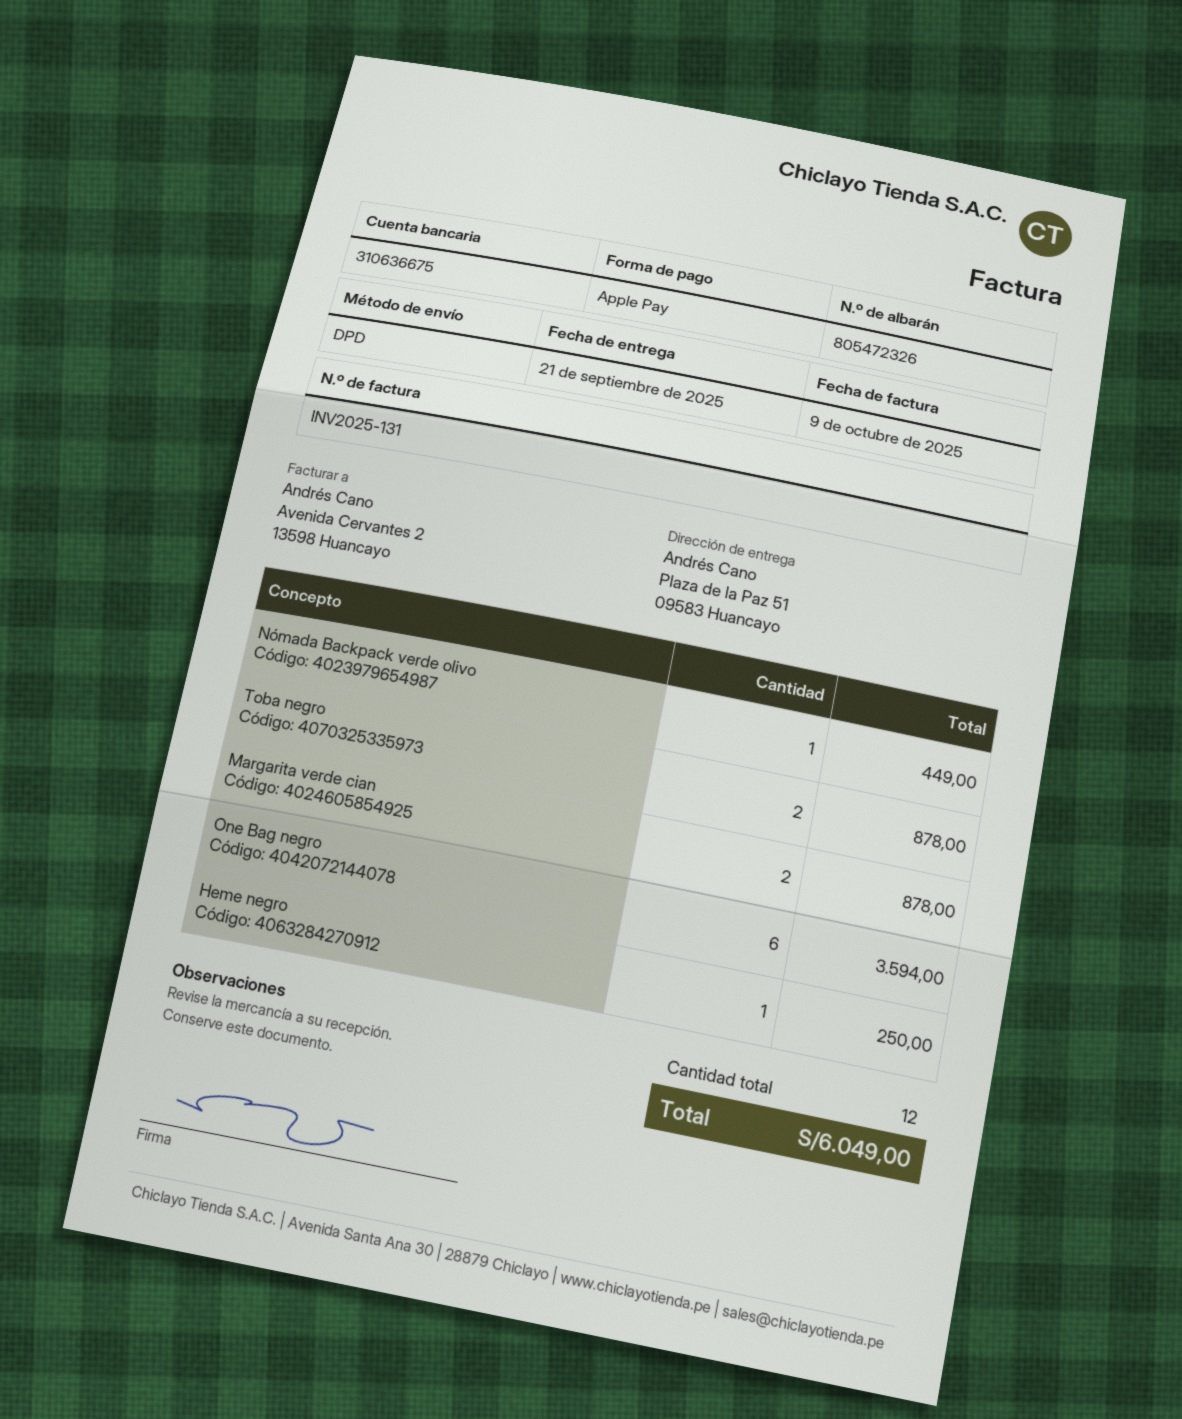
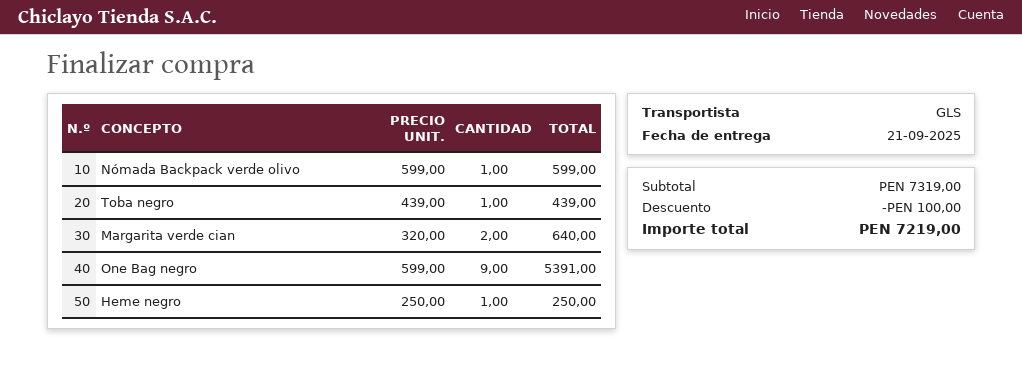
shipping method: DPD -> GLS
Nómada Backpack verde olivo: 1 for 449.00 -> 1 for 599.00
Toba negro: 2 for 878.00 -> 1 for 439.00
Margarita verde cian: 2 for 878.00 -> 2 for 640.00
One Bag negro: 6 for 3594.00 -> 9 for 5391.00
discount: none -> 100.00
total: 6049.00 -> 7219.00

